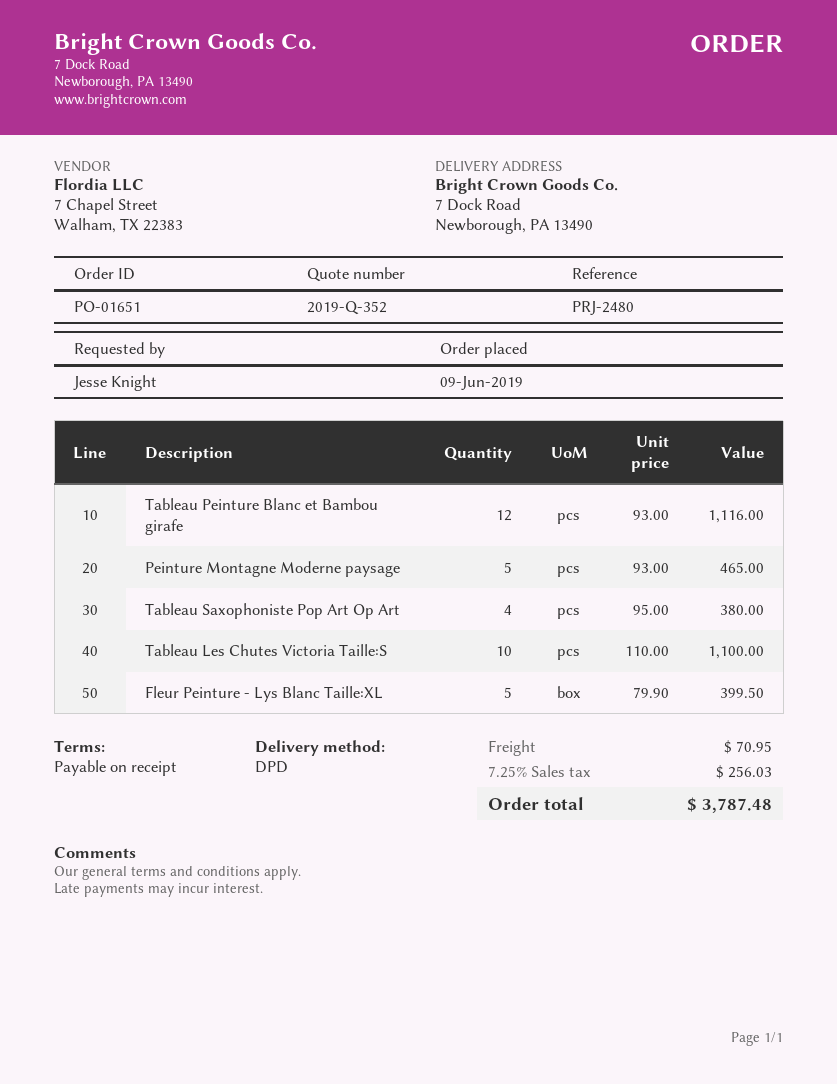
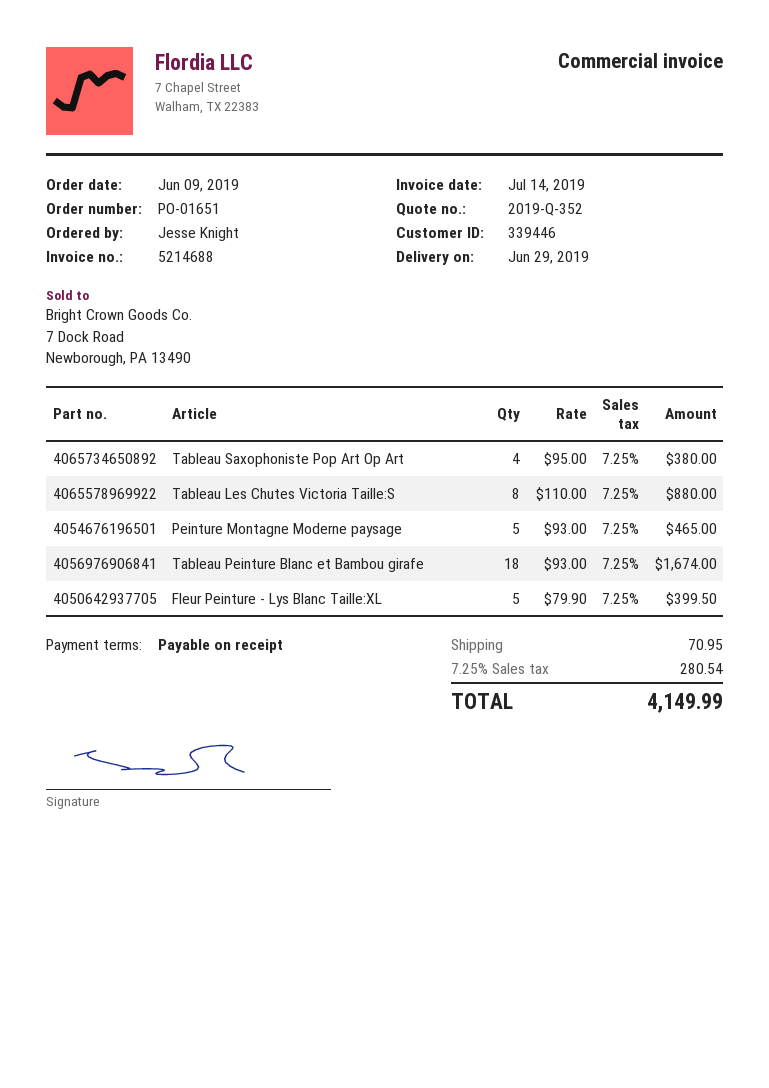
Tableau Peinture Blanc et Bambou girafe: 12 x 93.00 = 1116.00 -> 18 x 93.00 = 1674.00
Tableau Les Chutes Victoria Taille:S: 10 x 110.00 = 1100.00 -> 8 x 110.00 = 880.00
tax: 7.25% = 256.03 -> 7.25% = 280.54
total: 3787.48 -> 4149.99

